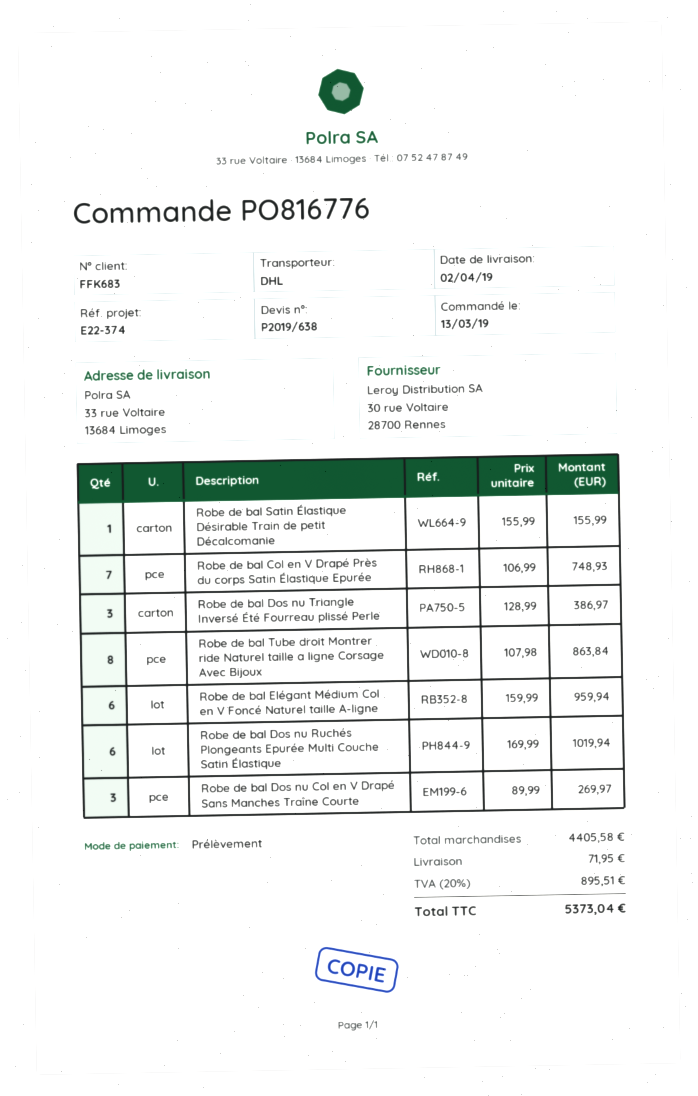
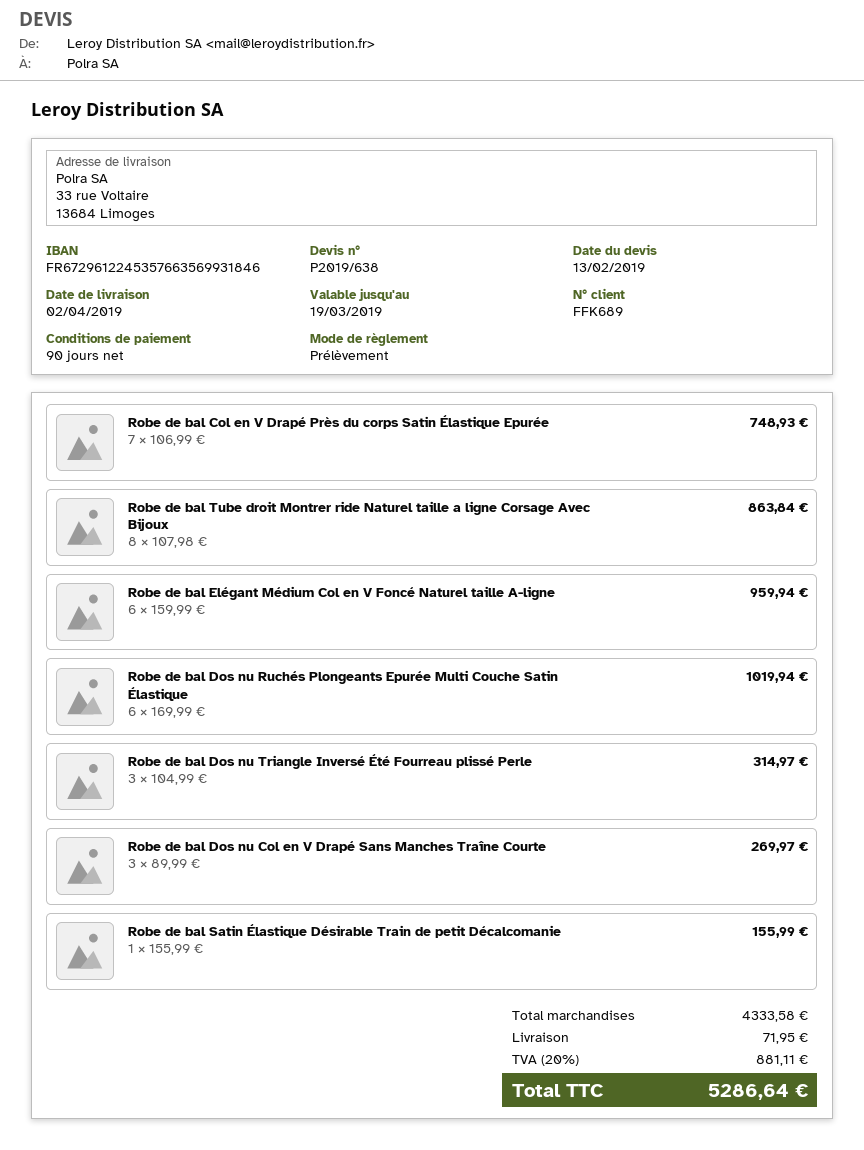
customer number: FFK683 -> FFK689
Robe de bal Dos nu Triangle Inversé Été Fourreau plissé Perle: 3 x 128.99 = 386.97 -> 3 x 104.99 = 314.97
subtotal: 4405.58 -> 4333.58
tax: 20% = 895.51 -> 20% = 881.11
total: 5373.04 -> 5286.64

